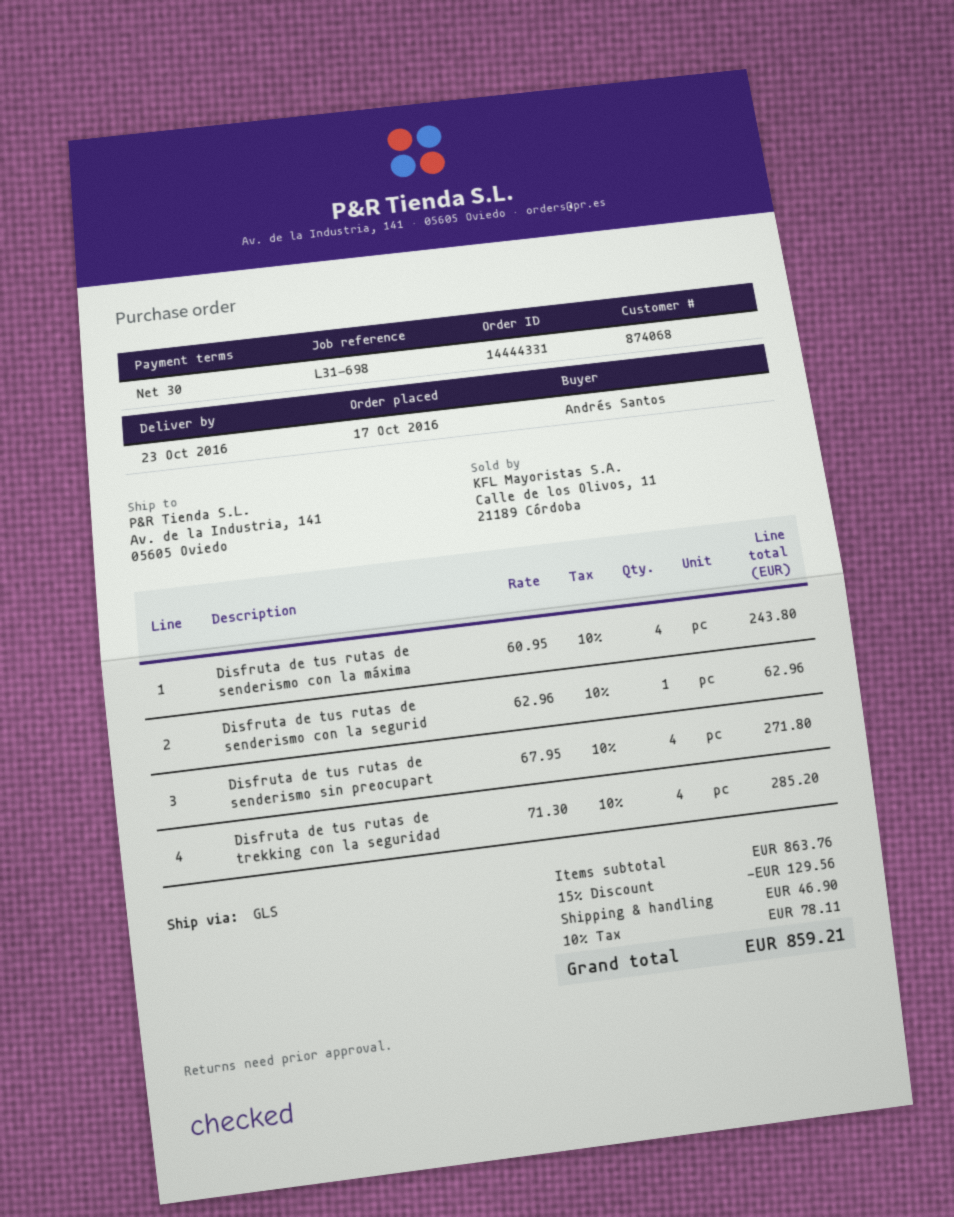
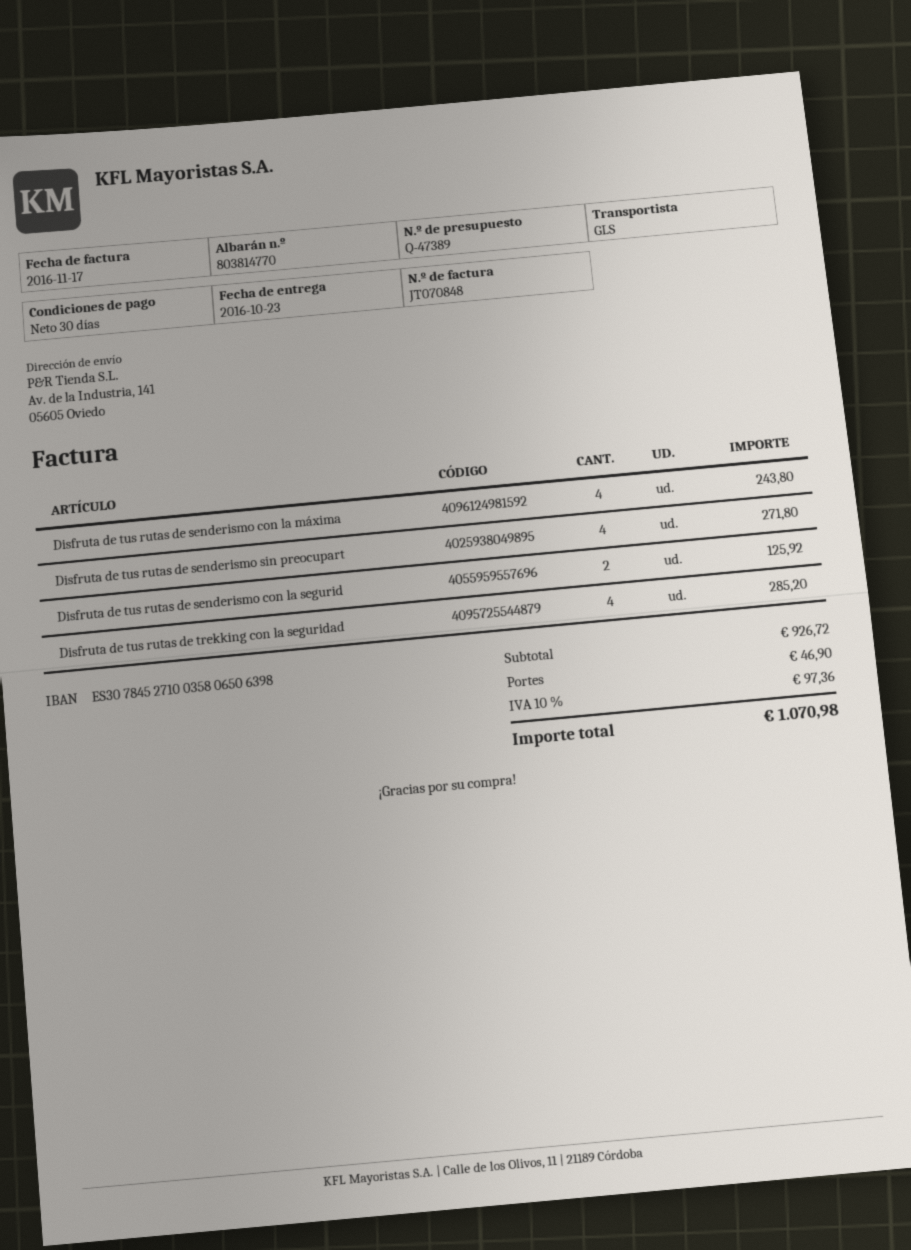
Disfruta de tus rutas de senderismo con la segurid: 1 for 62.96 -> 2 for 125.92
subtotal: 863.76 -> 926.72
discount: 15% = 129.56 -> none
tax: 10% = 78.11 -> 10% = 97.36
total: 859.21 -> 1070.98

